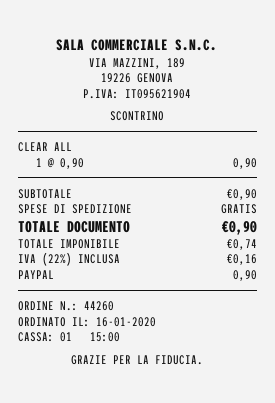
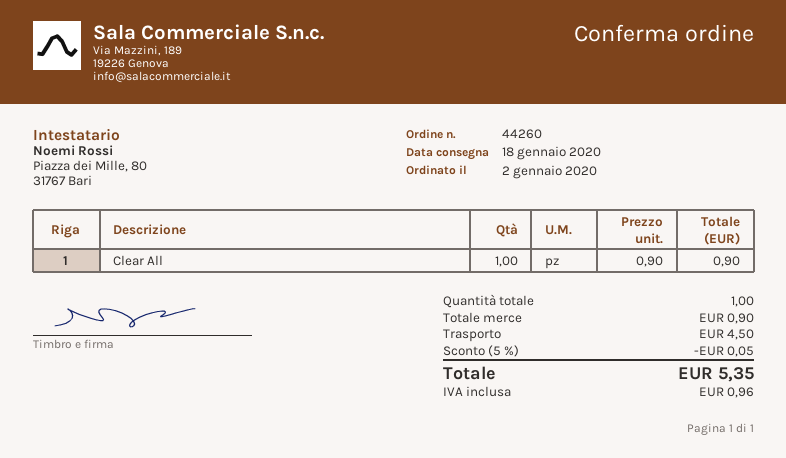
order date: 2020-01-16 -> 2020-01-02
discount: none -> 5% = 0.05
shipping: 0.00 -> 4.50
tax: 0.16 -> 0.96
total: 0.90 -> 5.35

